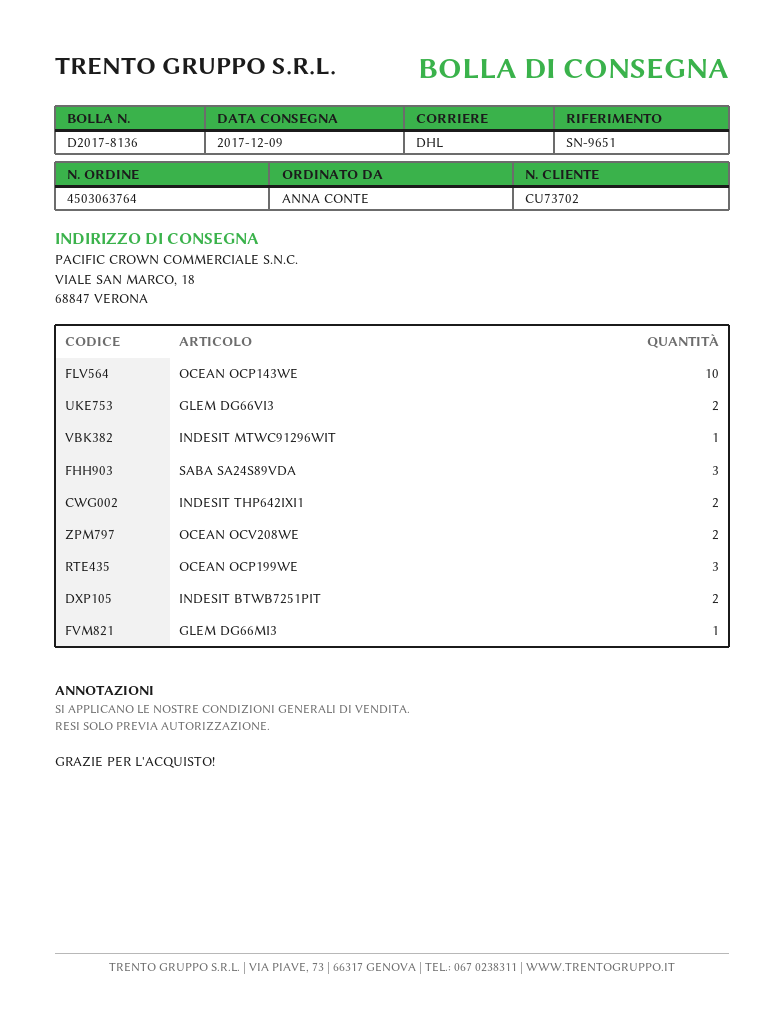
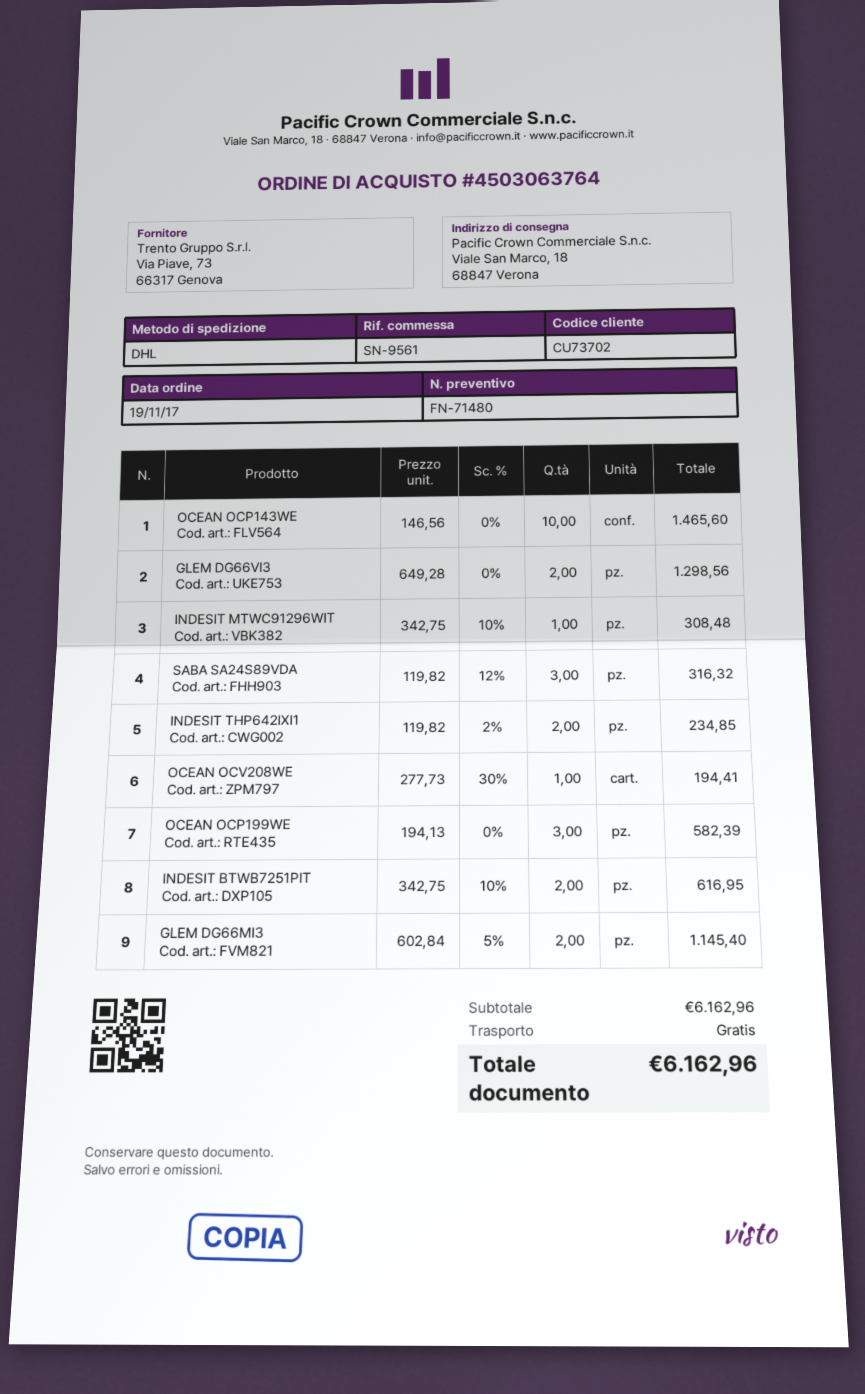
reference: SN-9651 -> SN-9561
OCEAN OCV208WE: 2 -> 1
GLEM DG66MI3: 1 -> 2

